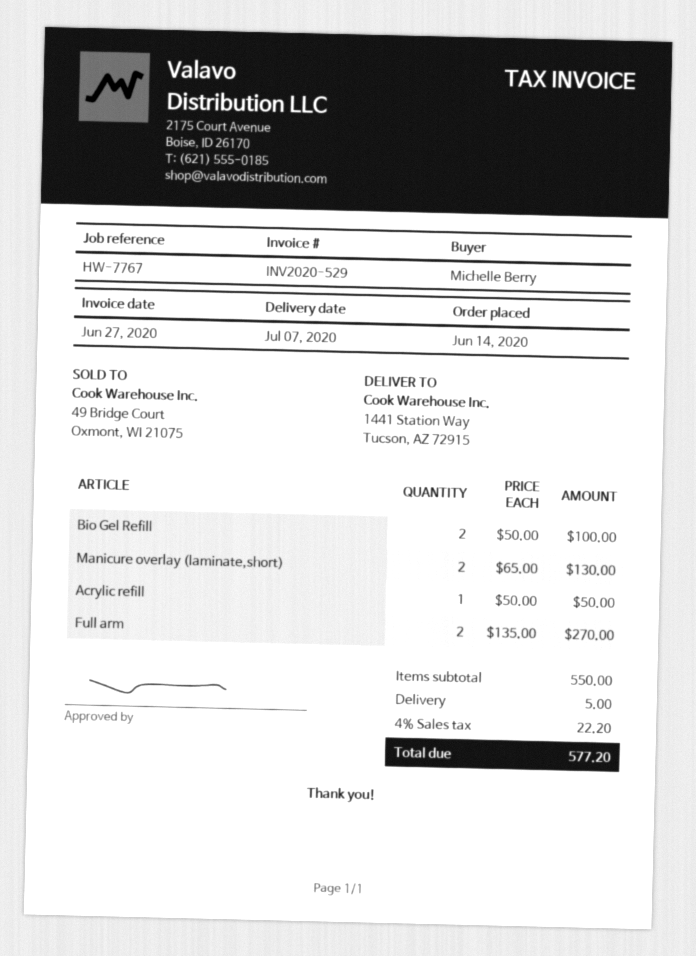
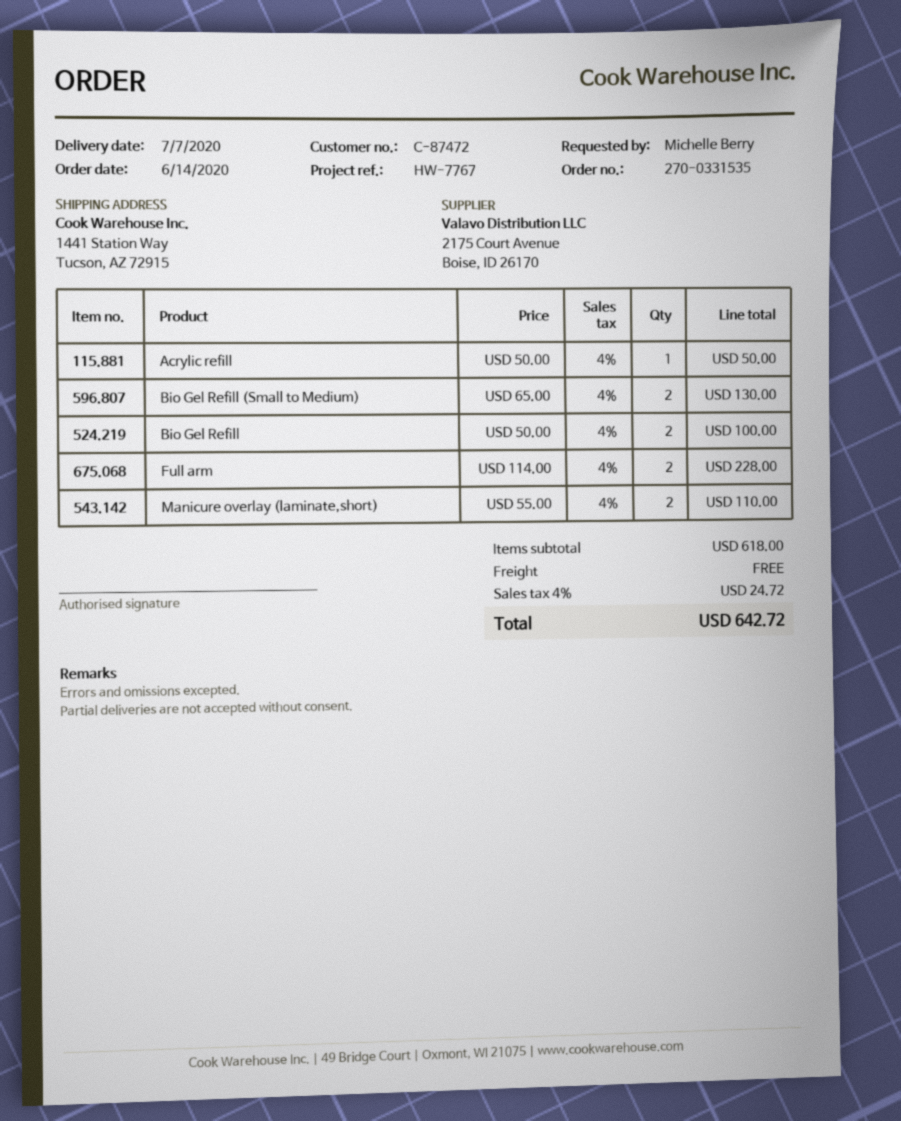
Manicure overlay (laminate,short): 2 x 65.00 = 130.00 -> 2 x 55.00 = 110.00
Full arm: 2 x 135.00 = 270.00 -> 2 x 114.00 = 228.00
Bio Gel Refill (Small to Medium): none -> 2 x 65.00 = 130.00
subtotal: 550.00 -> 618.00
shipping: 5.00 -> 0.00
tax: 4% = 22.20 -> 4% = 24.72
total: 577.20 -> 642.72

